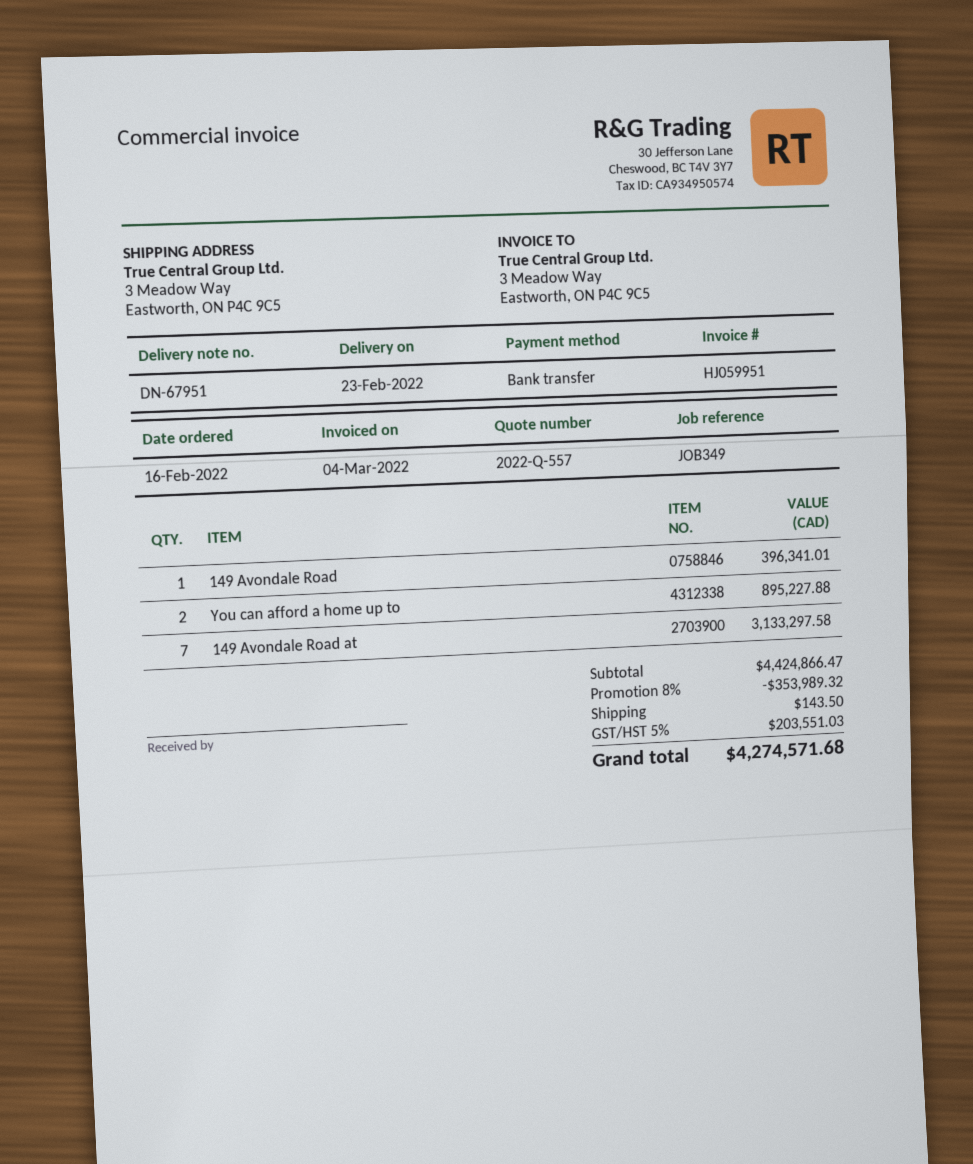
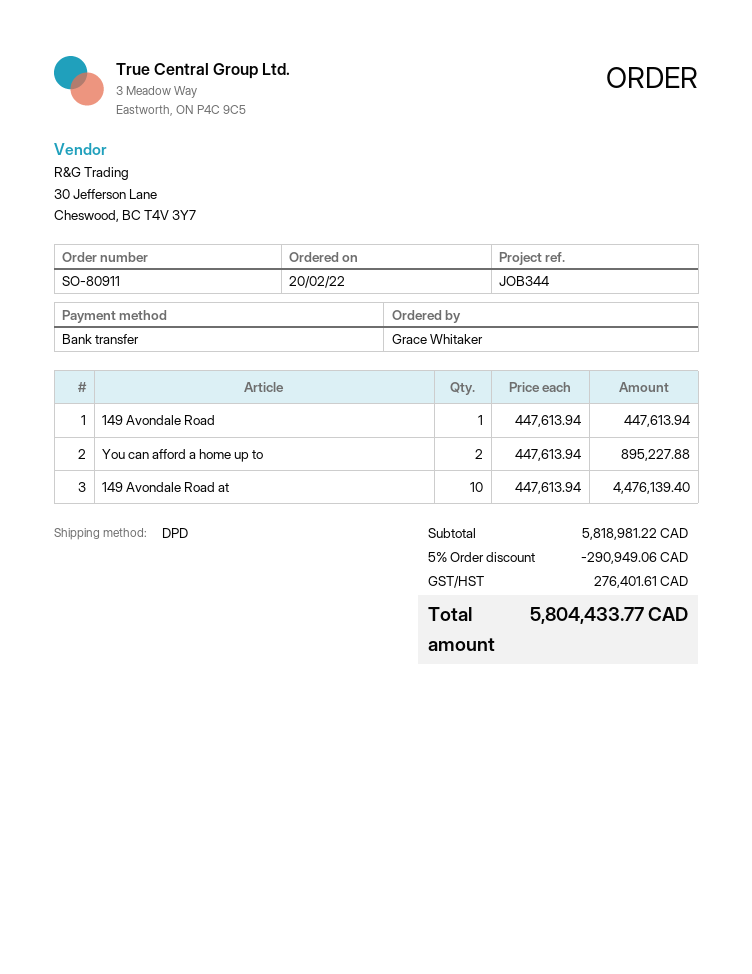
order date: 2022-02-16 -> 2022-02-20
reference: JOB349 -> JOB344
149 Avondale Road: 1 for 396341.01 -> 1 for 447613.94
149 Avondale Road at: 7 for 3133297.58 -> 10 for 4476139.40
subtotal: 4424866.47 -> 5818981.22
discount: 8% = 353989.32 -> 5% = 290949.06
shipping: 143.50 -> none
tax: 203551.03 -> 276401.61
total: 4274571.68 -> 5804433.77

